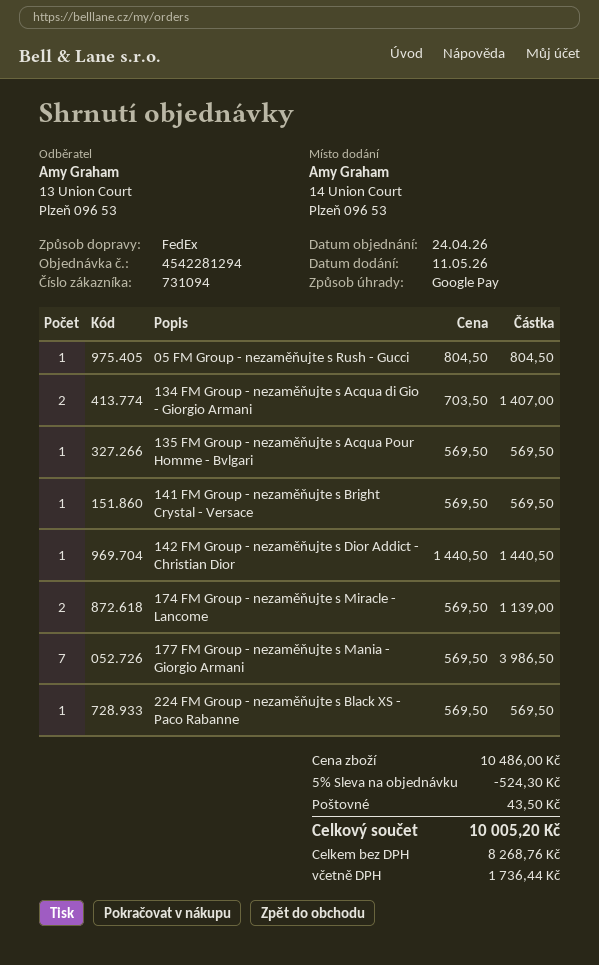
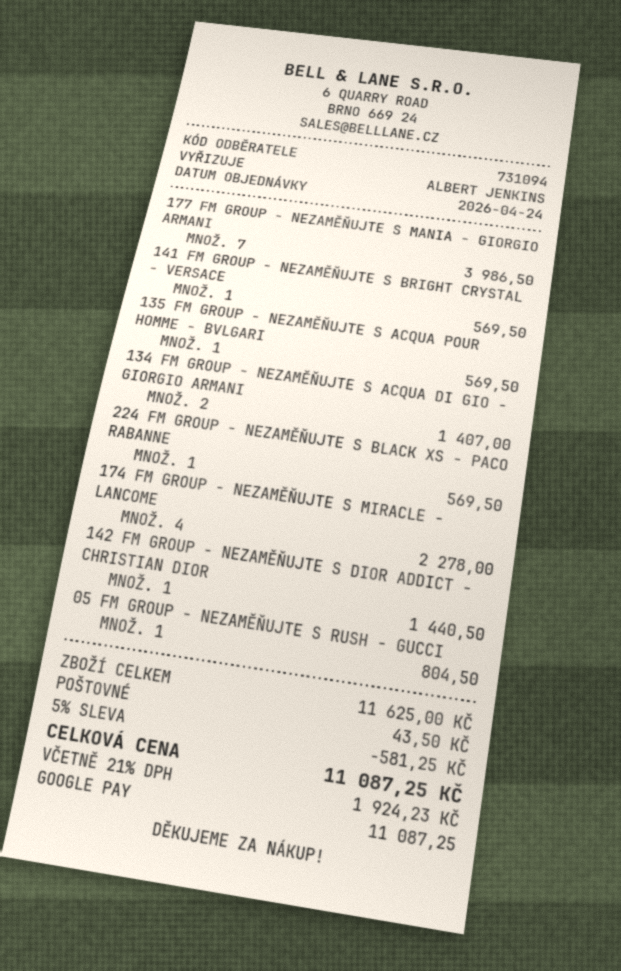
174 FM Group - nezaměňujte s Miracle - Lancome: 2 for 1139.00 -> 4 for 2278.00
subtotal: 10486.00 -> 11625.00
discount: 5% = 524.30 -> 5% = 581.25
tax: 1736.44 -> 1924.23
total: 10005.20 -> 11087.25

